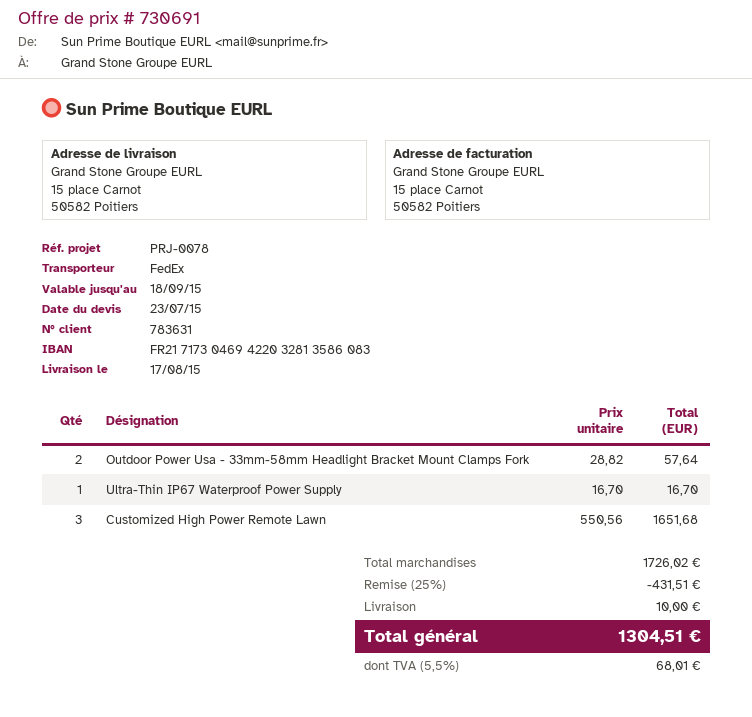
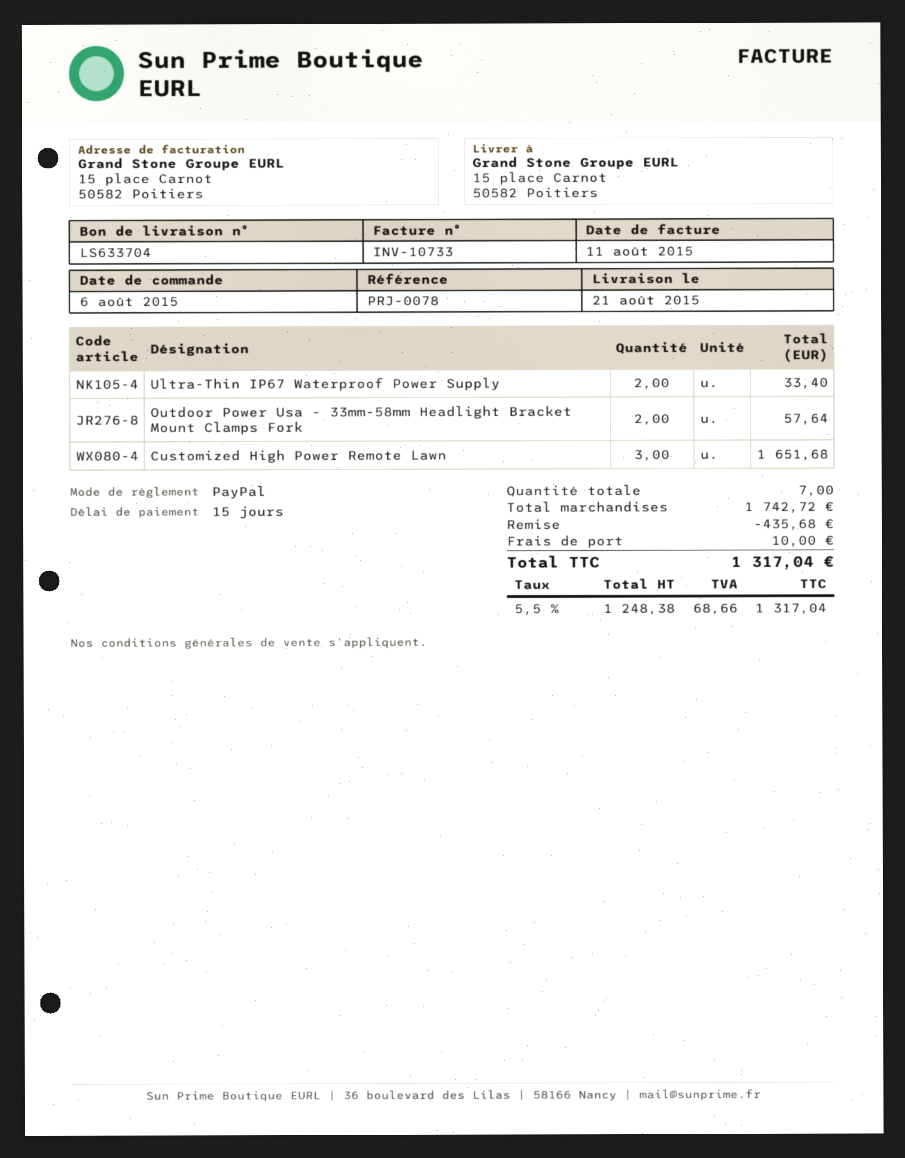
delivery date: 2015-08-17 -> 2015-08-21
Ultra-Thin IP67 Waterproof Power Supply: 1 for 16.70 -> 2 for 33.40
subtotal: 1726.02 -> 1742.72
discount: 431.51 -> 435.68
tax: 5.5% = 68.01 -> 5.5% = 68.66
total: 1304.51 -> 1317.04

